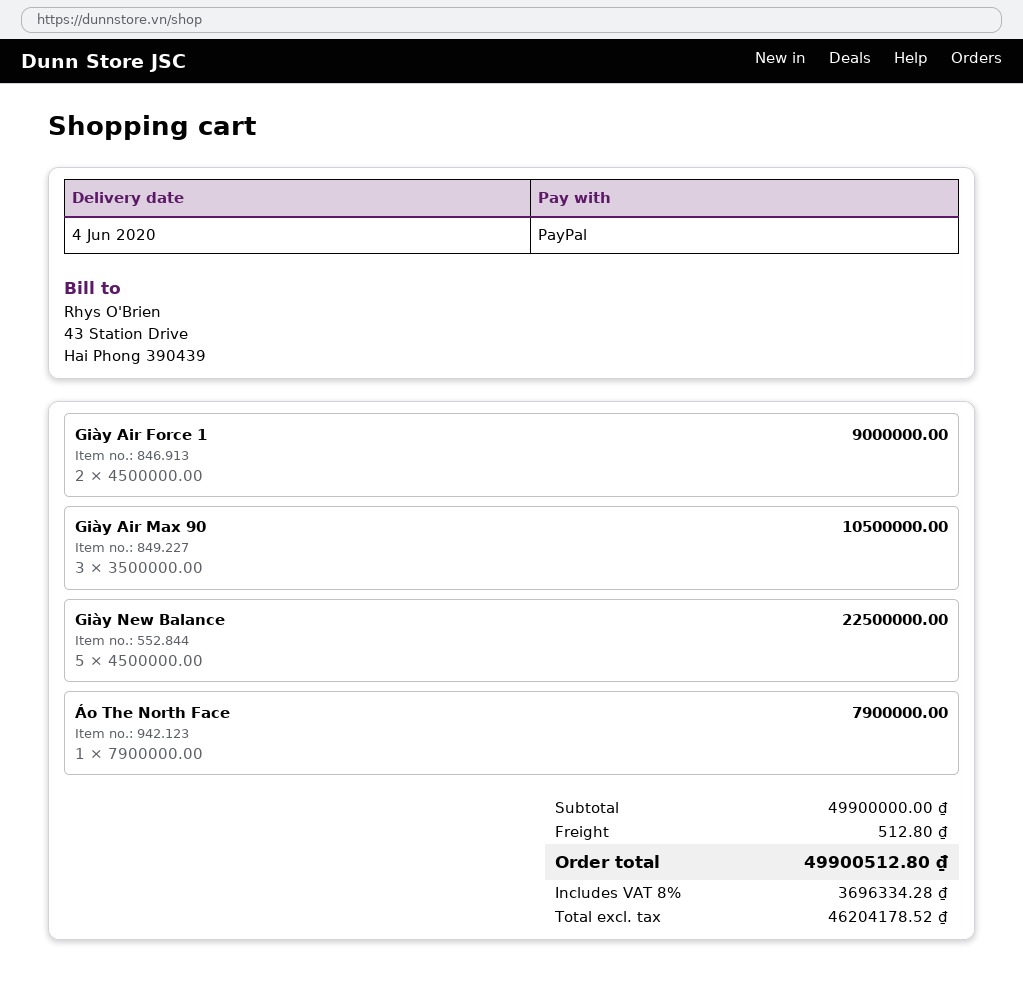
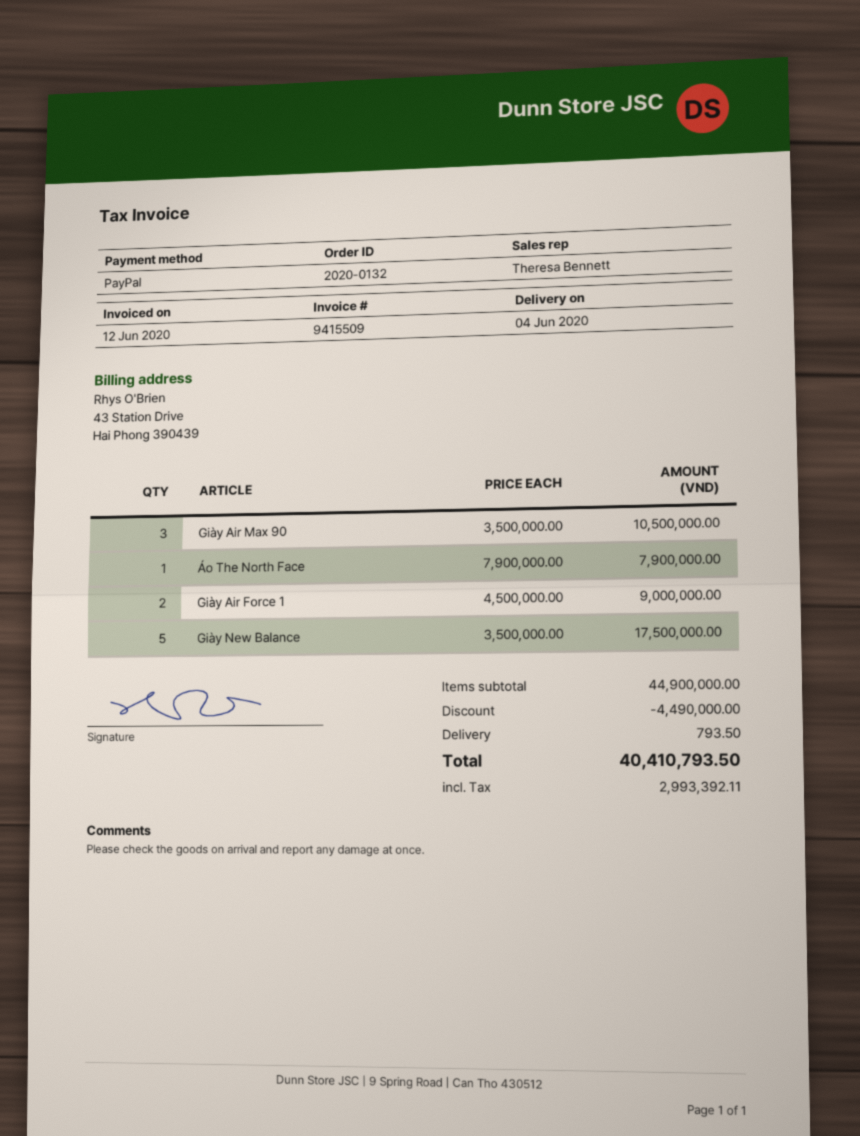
Giày New Balance: 5 x 4500000.00 = 22500000.00 -> 5 x 3500000.00 = 17500000.00
subtotal: 49900000.00 -> 44900000.00
discount: none -> 4490000.00
shipping: 512.80 -> 793.50
tax: 3696334.28 -> 2993392.11
total: 49900512.80 -> 40410793.50

